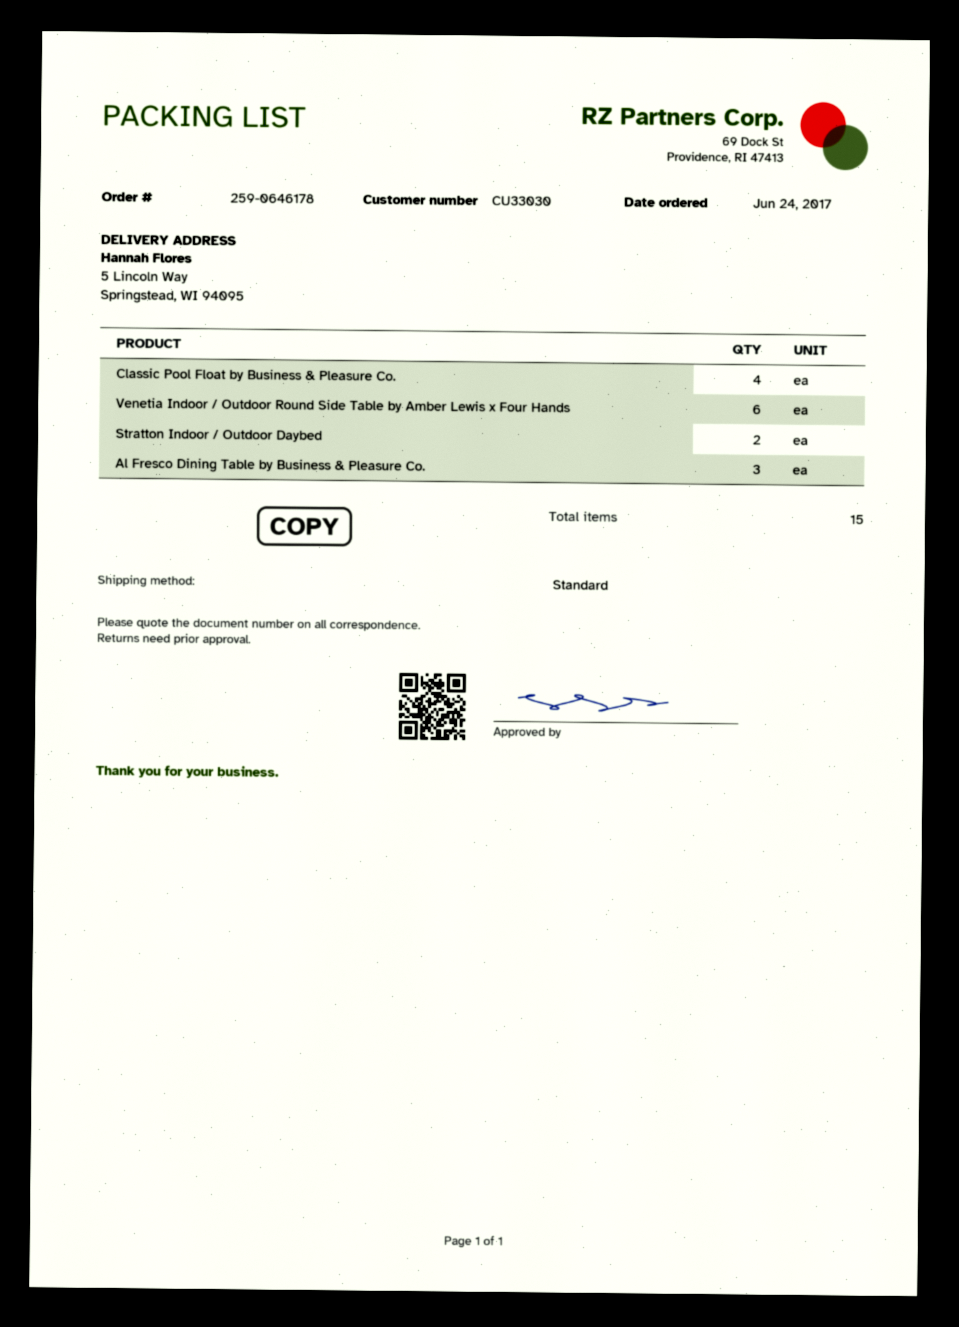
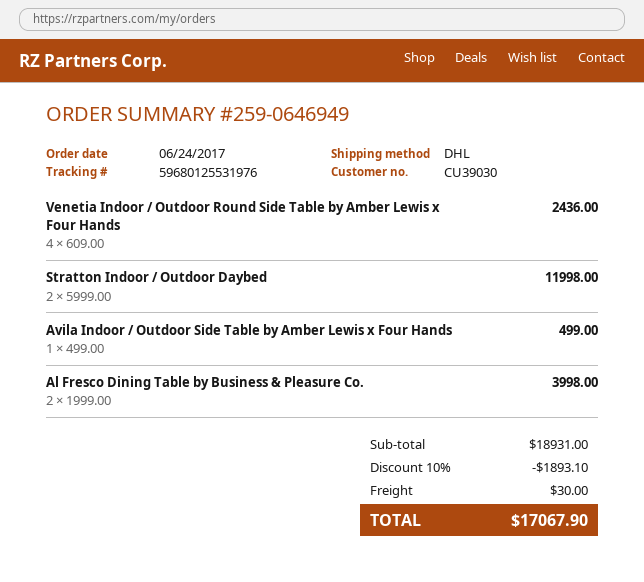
order number: 259-0646178 -> 259-0646949
customer number: CU33030 -> CU39030
shipping method: standard -> DHL
Classic Pool Float by Business & Pleasure Co.: 4 -> none
Venetia Indoor / Outdoor Round Side Table by Amber Lewis x Four Hands: 6 -> 4
Al Fresco Dining Table by Business & Pleasure Co.: 3 -> 2
Avila Indoor / Outdoor Side Table by Amber Lewis x Four Hands: none -> 1

